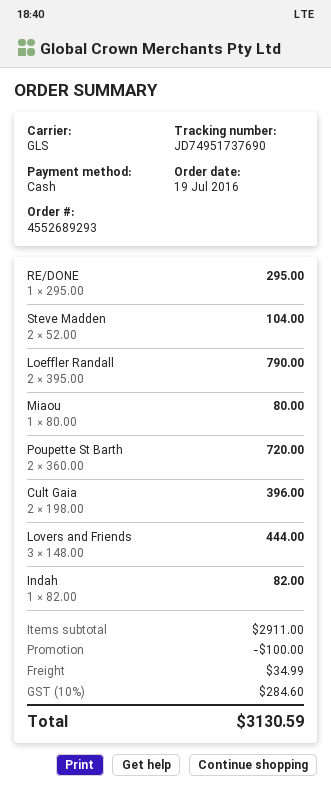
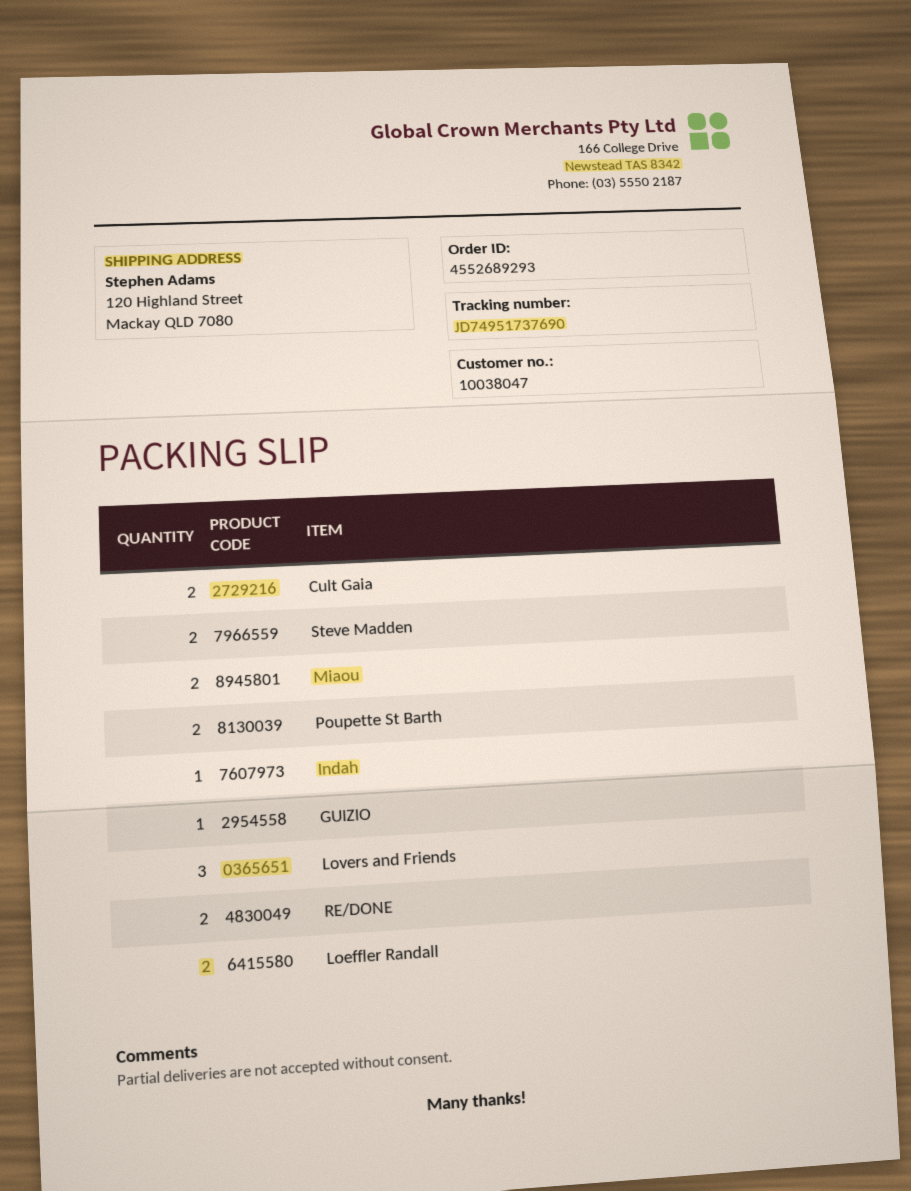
RE/DONE: 1 -> 2
Miaou: 1 -> 2
GUIZIO: none -> 1

